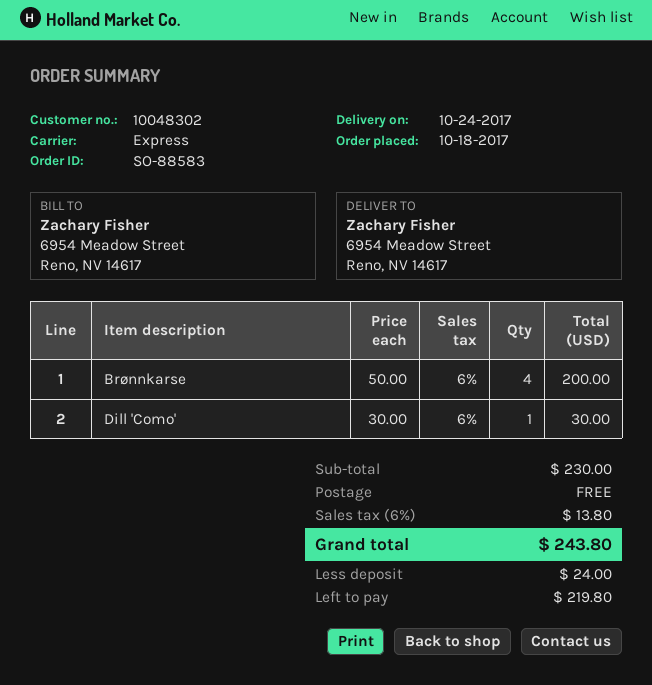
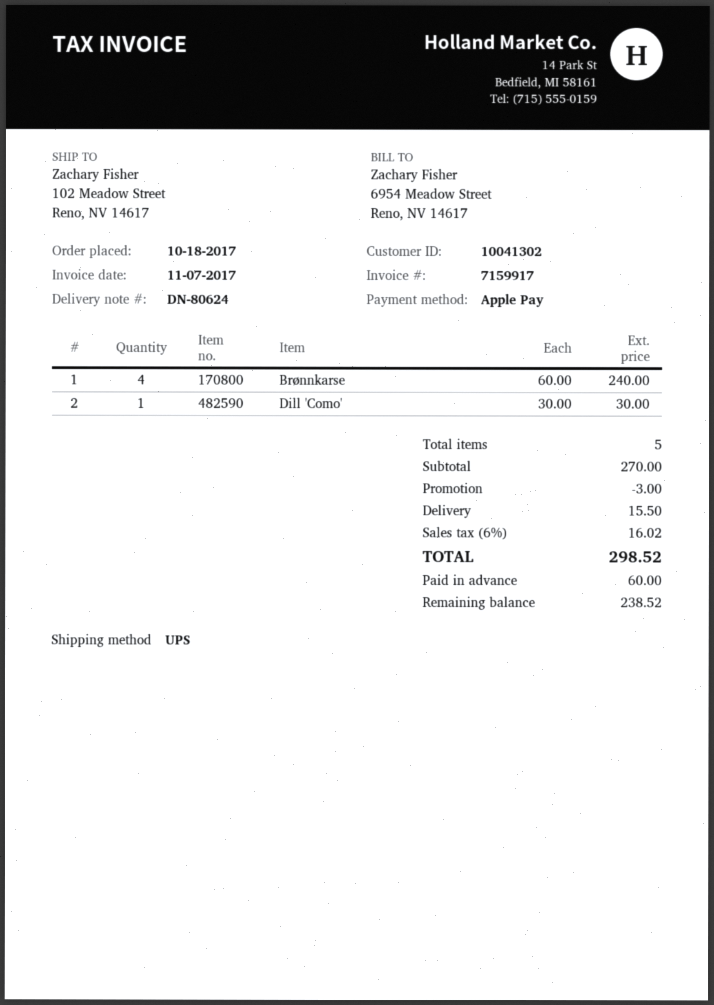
customer number: 10048302 -> 10041302
shipping method: express -> UPS
ship to: 6954 Meadow Street, Reno, NV 14617 -> 102 Meadow Street, Reno, NV 14617
Brønnkarse: 4 x 50.00 = 200.00 -> 4 x 60.00 = 240.00
subtotal: 230.00 -> 270.00
discount: none -> 3.00
shipping: 0.00 -> 15.50
tax: 6% = 13.80 -> 6% = 16.02
total: 243.80 -> 298.52
deposit: 24.00 -> 60.00
balance: 219.80 -> 238.52

